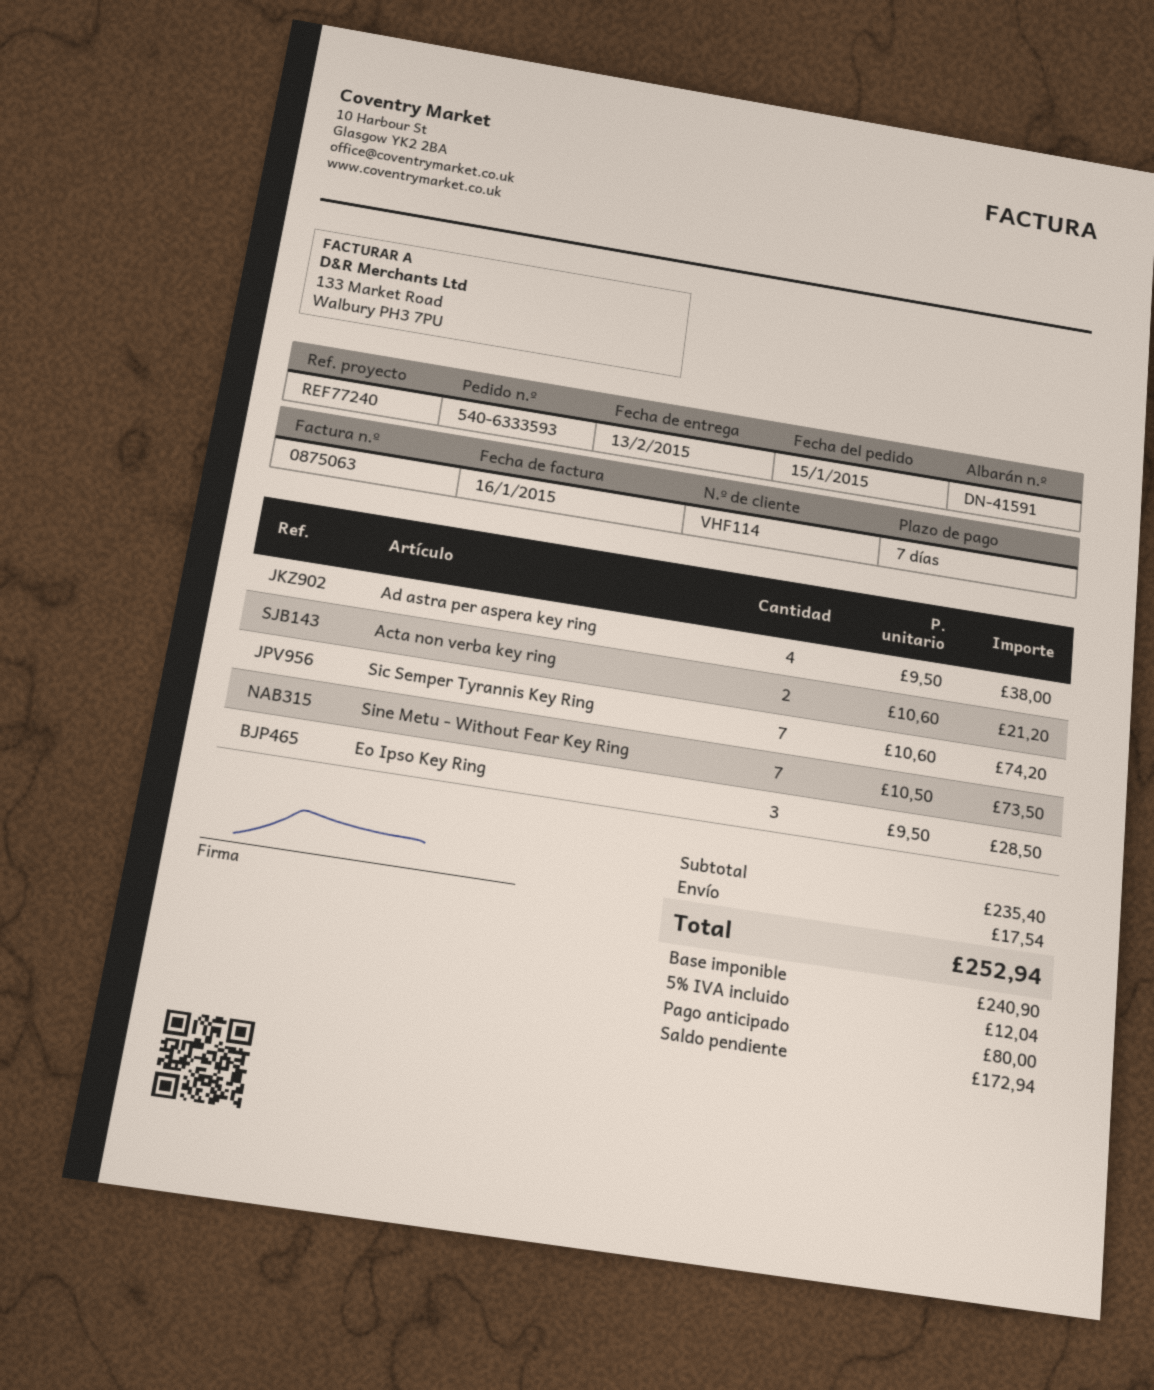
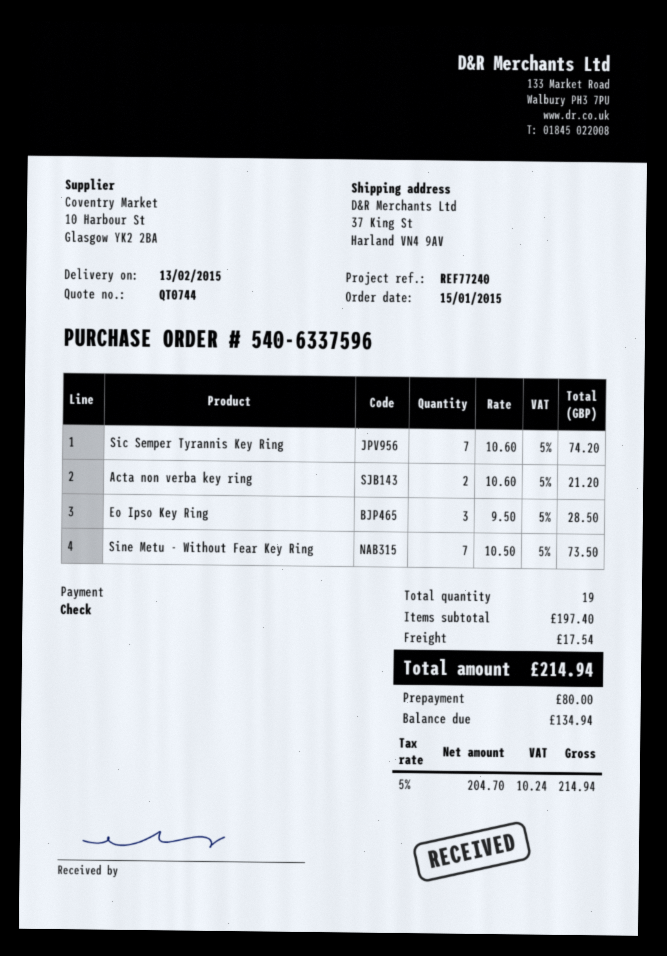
order number: 540-6333593 -> 540-6337596
Ad astra per aspera key ring: 4 x 9.50 = 38.00 -> none
subtotal: 235.40 -> 197.40
net: 240.90 -> 204.70
tax: 5% = 12.04 -> 5% = 10.24
total: 252.94 -> 214.94
balance: 172.94 -> 134.94

